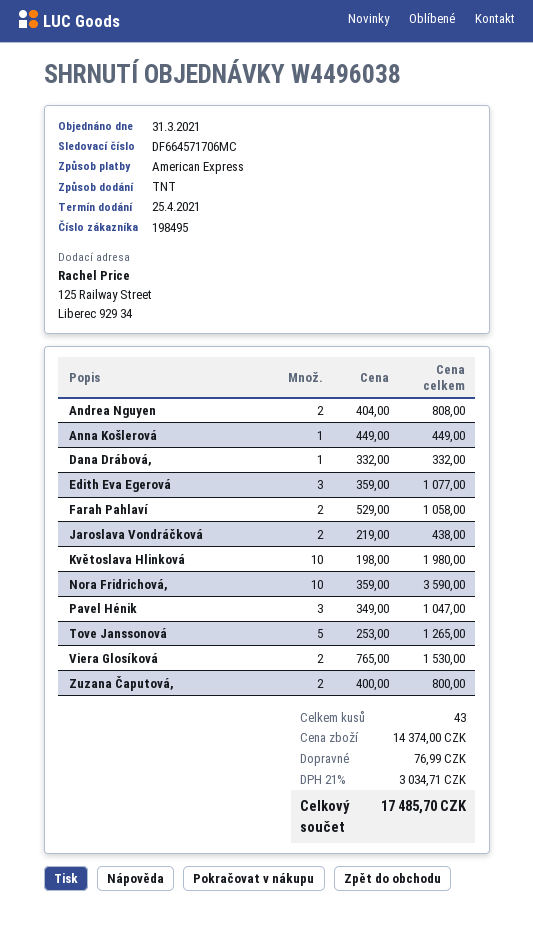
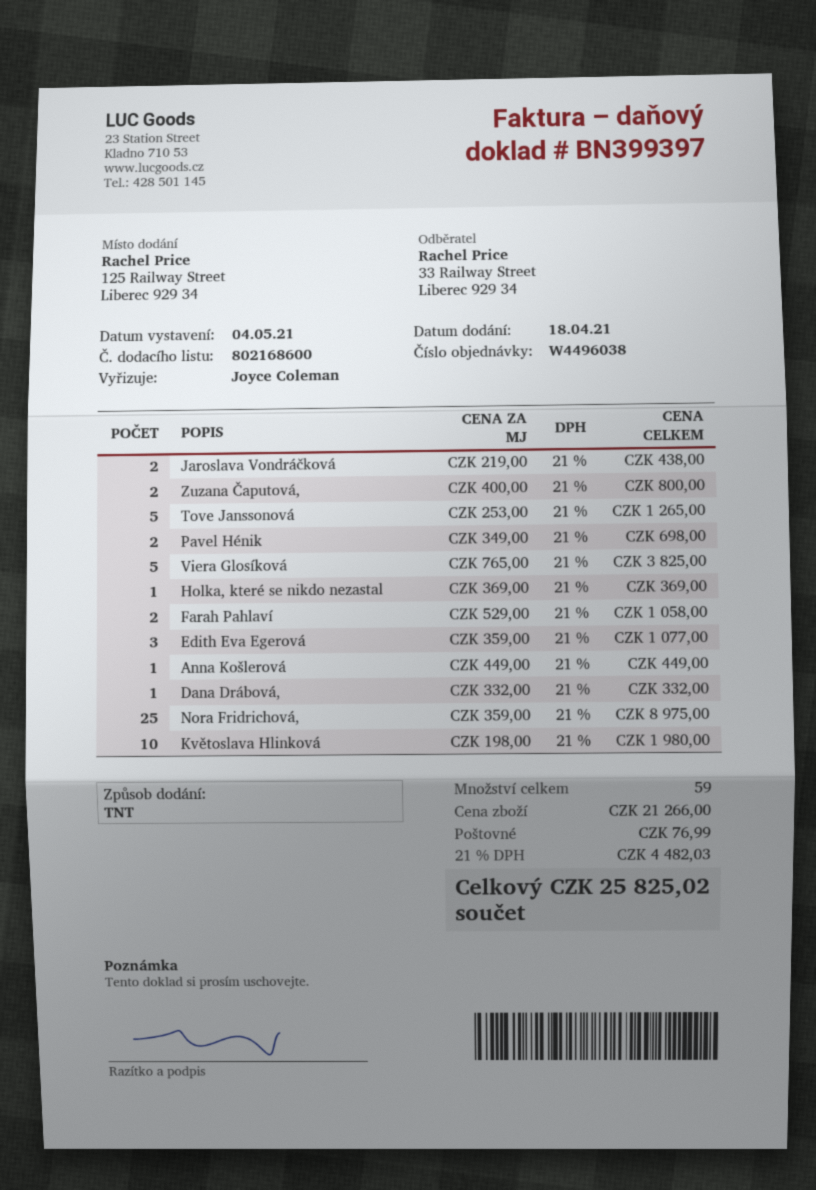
delivery date: 2021-04-25 -> 2021-04-18
Andrea Nguyen: 2 x 404.00 = 808.00 -> none
Nora Fridrichová,: 10 x 359.00 = 3590.00 -> 25 x 359.00 = 8975.00
Pavel Hénik: 3 x 349.00 = 1047.00 -> 2 x 349.00 = 698.00
Viera Glosíková: 2 x 765.00 = 1530.00 -> 5 x 765.00 = 3825.00
Holka, které se nikdo nezastal: none -> 1 x 369.00 = 369.00
total quantity: 43 -> 59
subtotal: 14374.00 -> 21266.00
tax: 21% = 3034.71 -> 21% = 4482.03
total: 17485.70 -> 25825.02

